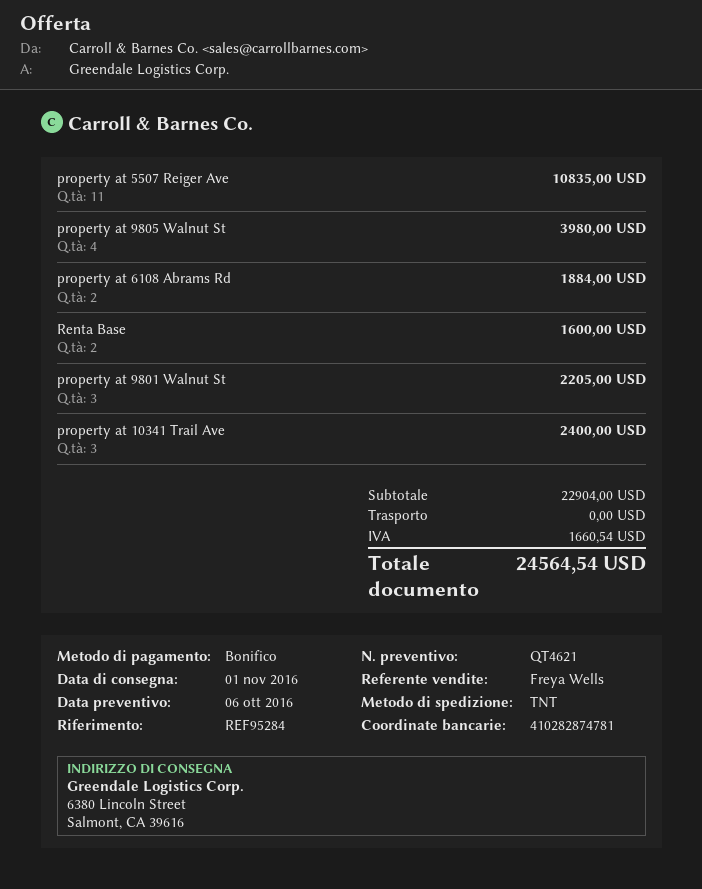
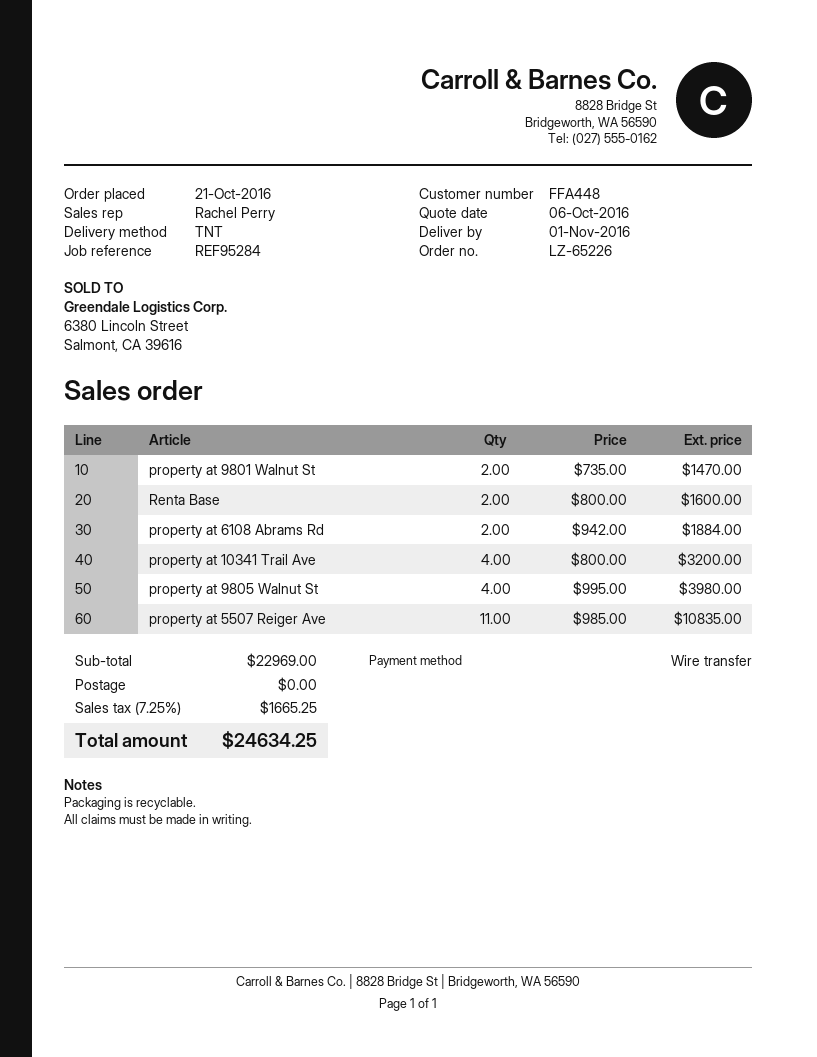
sales rep: Freya Wells -> Rachel Perry
property at 9801 Walnut St: 3 for 2205.00 -> 2 for 1470.00
property at 10341 Trail Ave: 3 for 2400.00 -> 4 for 3200.00
subtotal: 22904.00 -> 22969.00
tax: 1660.54 -> 1665.25
total: 24564.54 -> 24634.25

